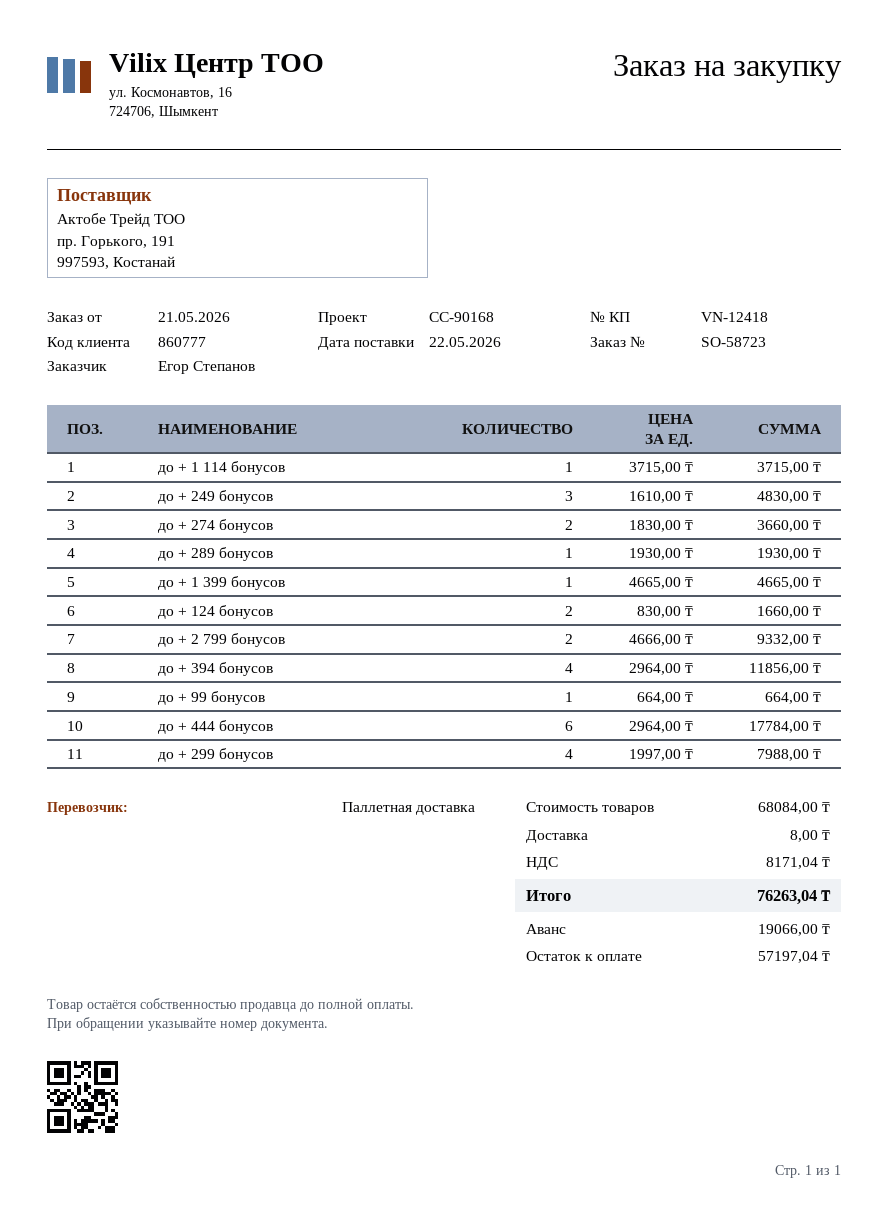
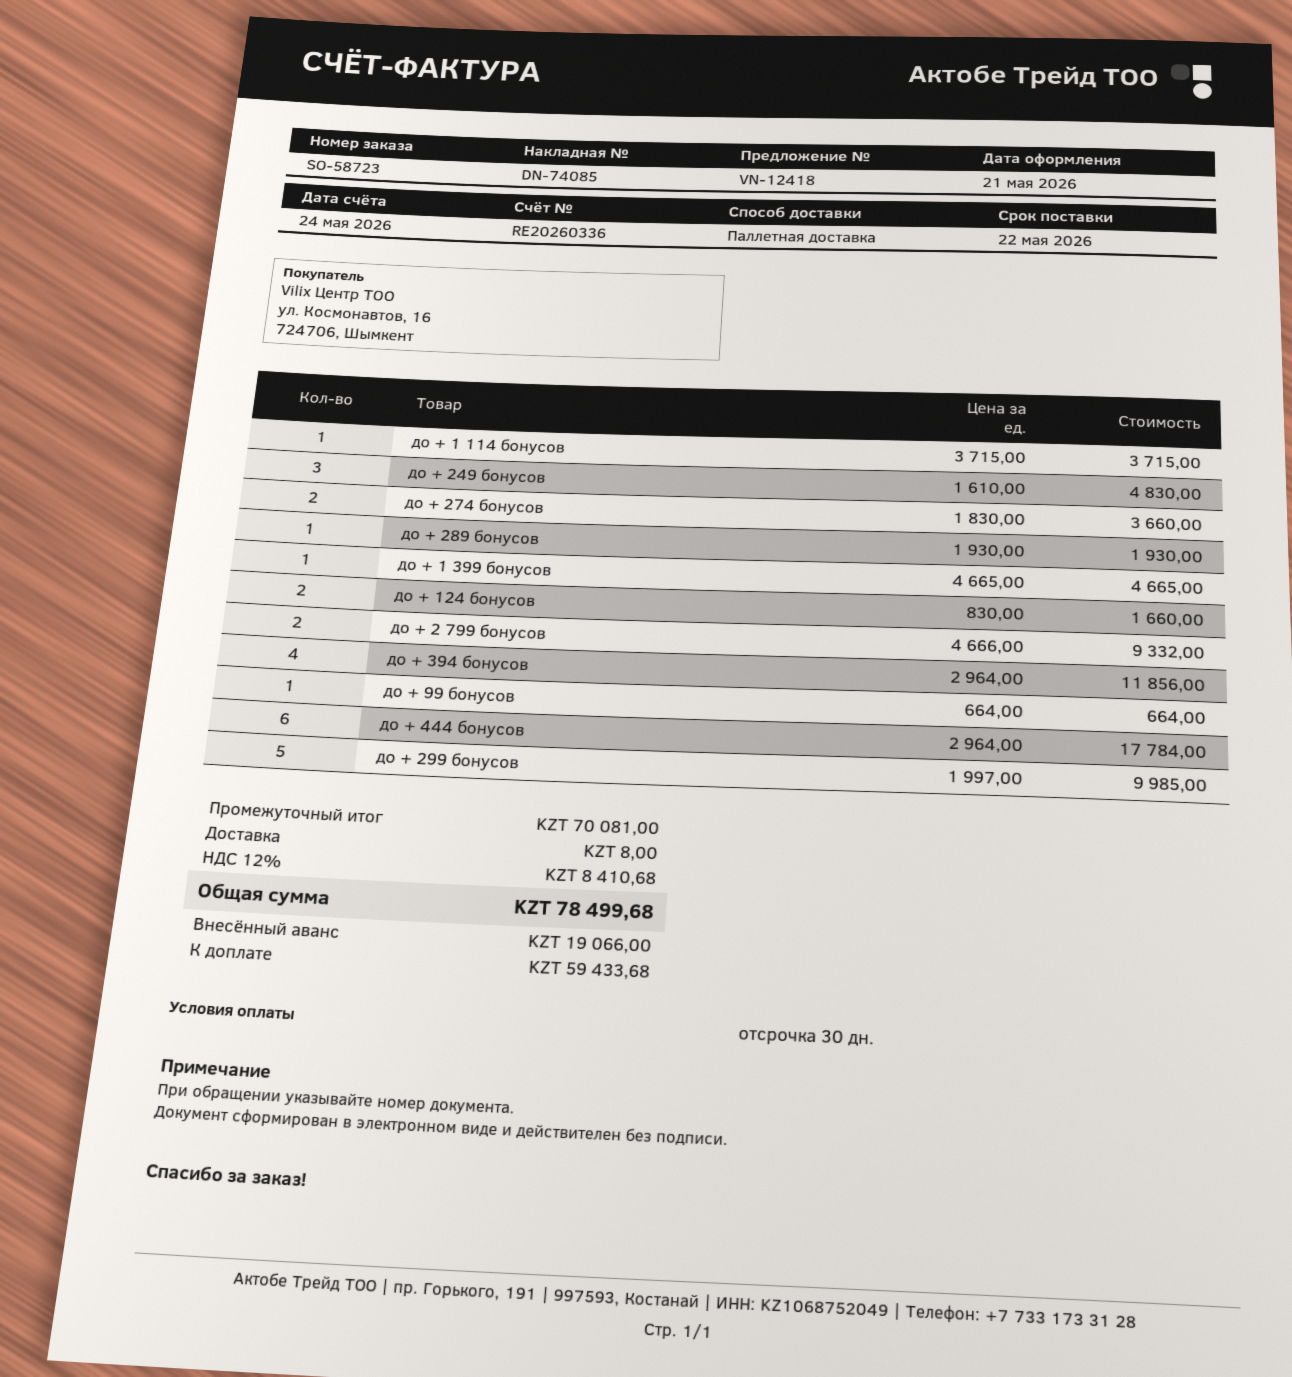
до + 299 бонусов: 4 x 1997.00 = 7988.00 -> 5 x 1997.00 = 9985.00
subtotal: 68084.00 -> 70081.00
tax: 8171.04 -> 8410.68
total: 76263.04 -> 78499.68
balance: 57197.04 -> 59433.68

